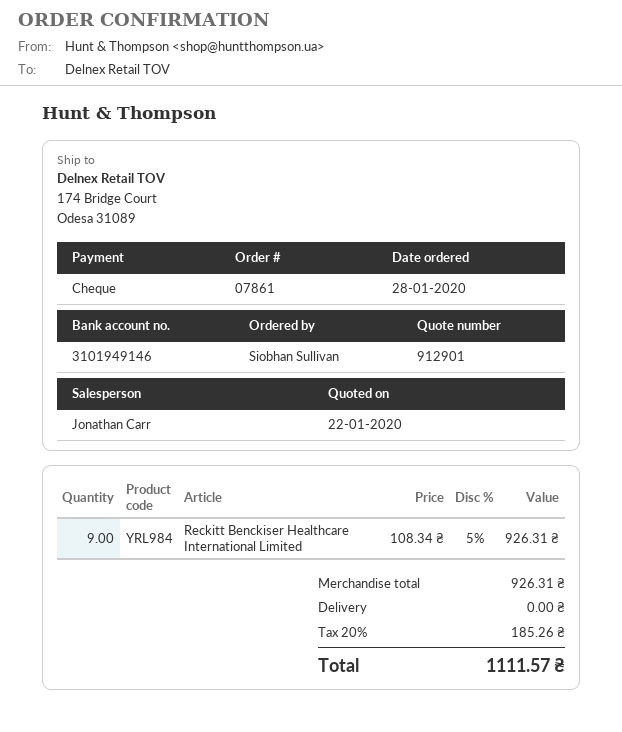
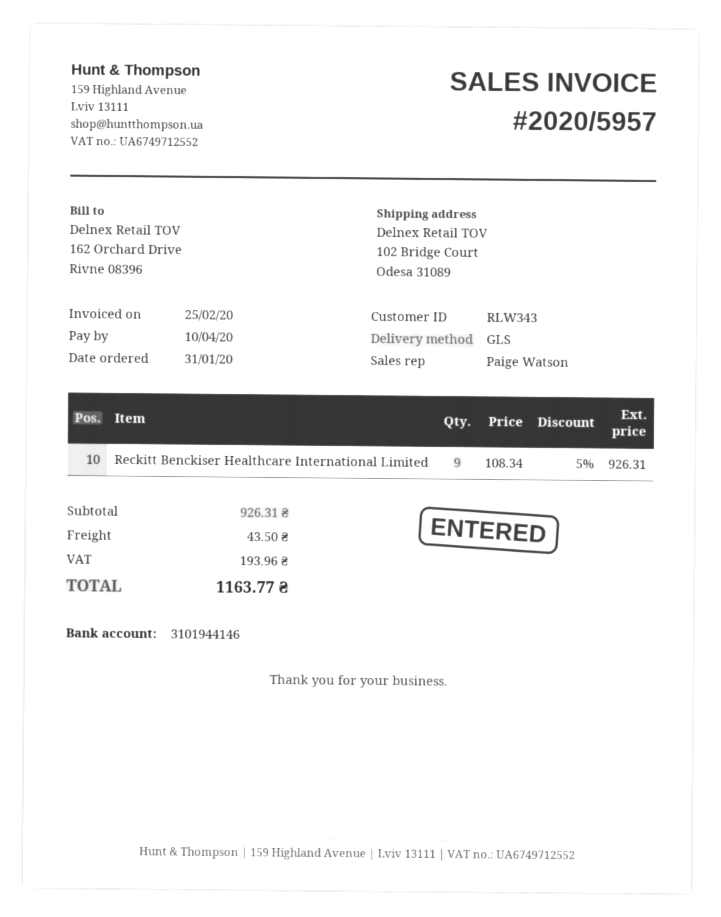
order date: 2020-01-28 -> 2020-01-31
sales rep: Jonathan Carr -> Paige Watson
bank account: 3101949146 -> 3101944146
ship to: 174 Bridge Court, Odesa 31089 -> 102 Bridge Court, Odesa 31089
shipping: 0.00 -> 43.50
tax: 185.26 -> 193.96
total: 1111.57 -> 1163.77

